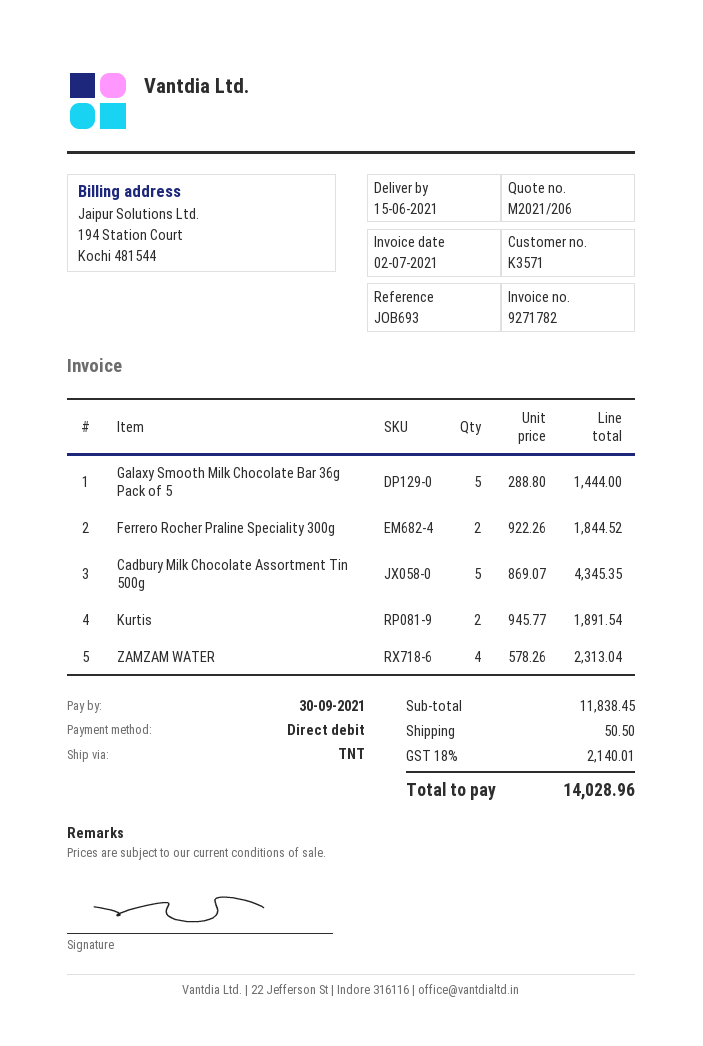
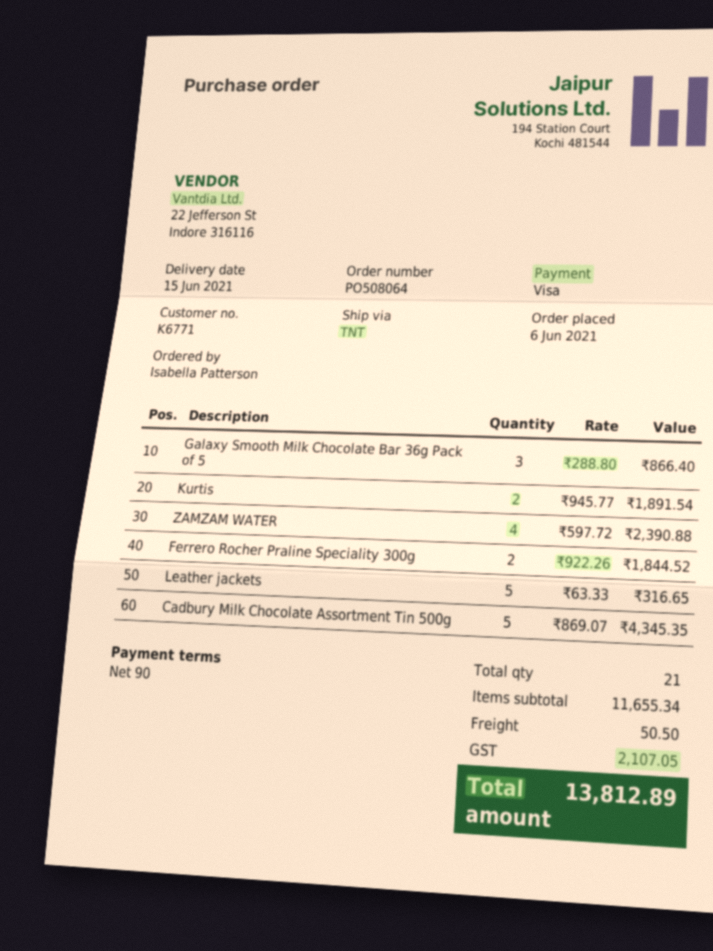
customer number: K3571 -> K6771
payment method: direct debit -> Visa
Galaxy Smooth Milk Chocolate Bar 36g Pack of 5: 5 x 288.80 = 1444.00 -> 3 x 288.80 = 866.40
ZAMZAM WATER: 4 x 578.26 = 2313.04 -> 4 x 597.72 = 2390.88
Leather jackets: none -> 5 x 63.33 = 316.65
subtotal: 11838.45 -> 11655.34
tax: 2140.01 -> 2107.05
total: 14028.96 -> 13812.89

